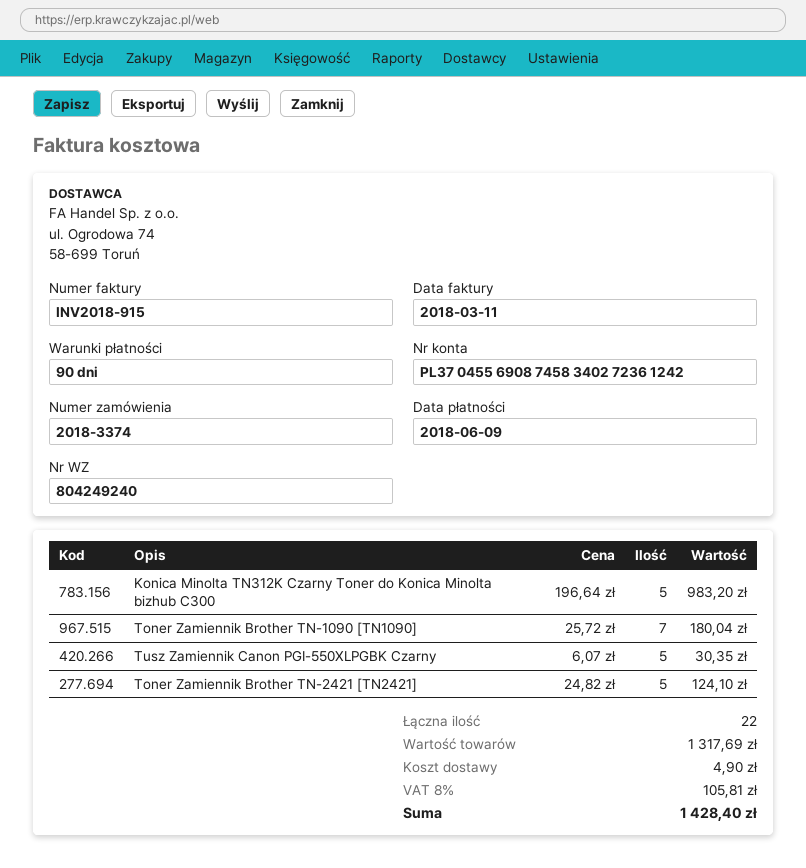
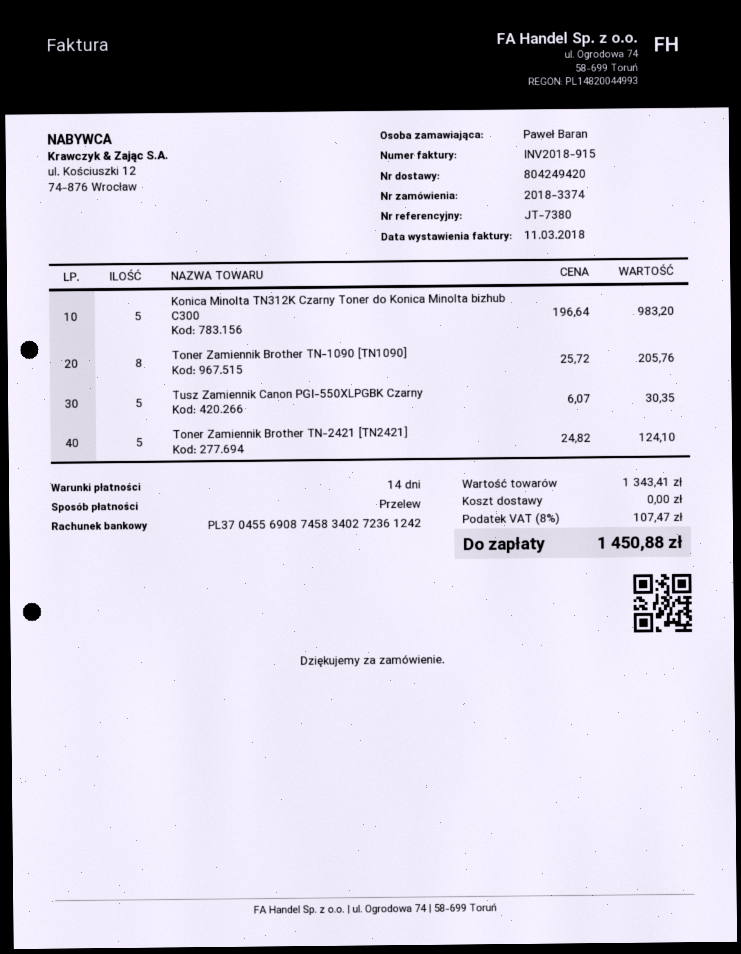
delivery note number: 804249240 -> 804249420
payment terms: 90 days -> 14 days
Toner Zamiennik Brother TN-1090 [TN1090]: 7 x 25.72 = 180.04 -> 8 x 25.72 = 205.76
subtotal: 1317.69 -> 1343.41
shipping: 4.90 -> 0.00
tax: 8% = 105.81 -> 8% = 107.47
total: 1428.40 -> 1450.88

